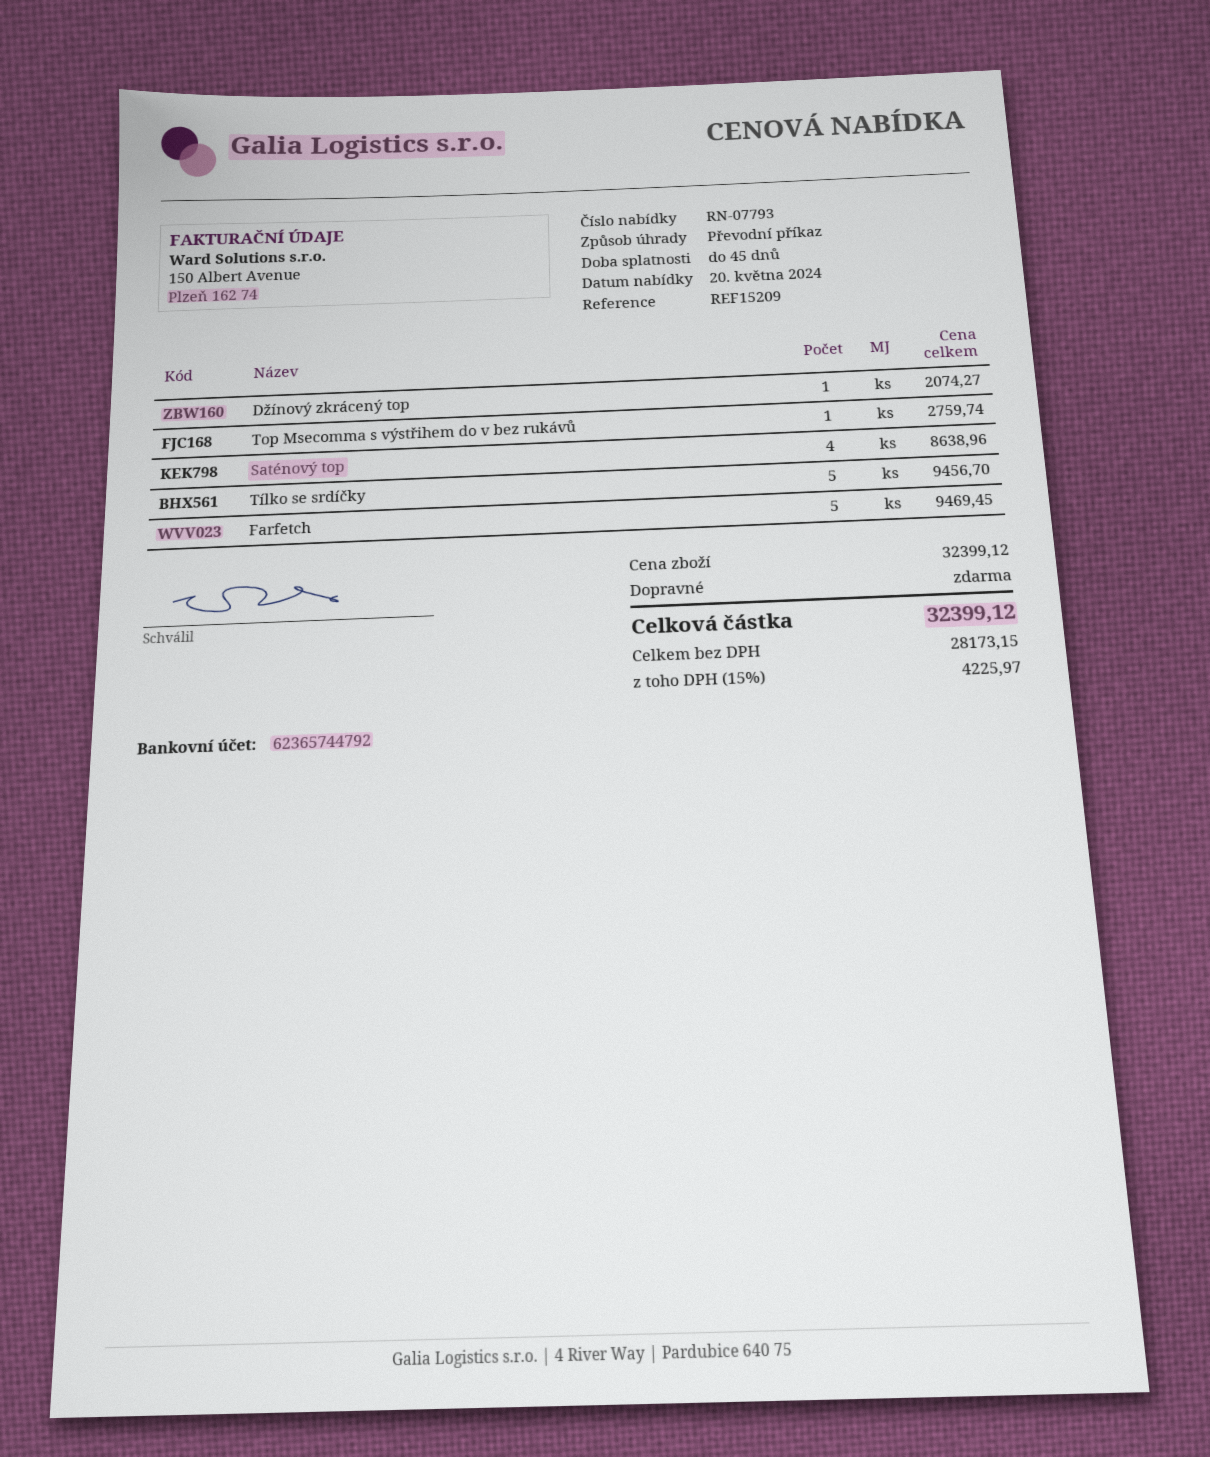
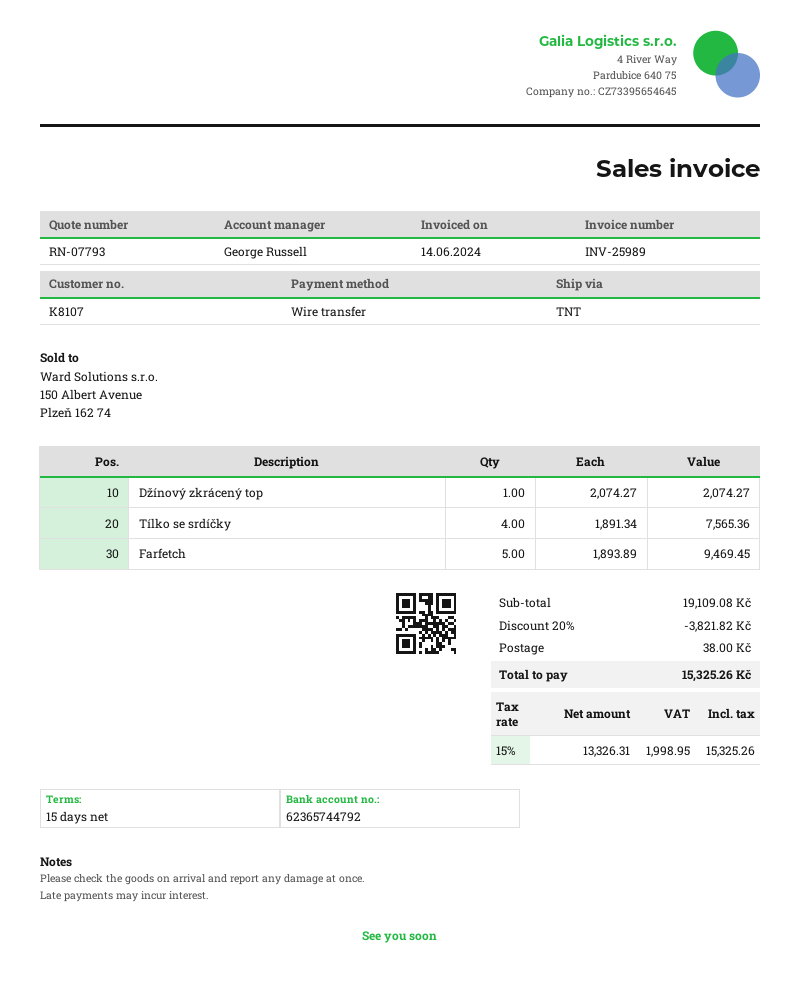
payment terms: 45 days -> 15 days
Top Msecomma s výstřihem do v bez rukávů: 1 for 2759.74 -> none
Saténový top: 4 for 8638.96 -> none
Tílko se srdíčky: 5 for 9456.70 -> 4 for 7565.36
subtotal: 32399.12 -> 19109.08
discount: none -> 20% = 3821.82
shipping: 0.00 -> 38.00
net: 28173.15 -> 13326.31
tax: 15% = 4225.97 -> 15% = 1998.95
total: 32399.12 -> 15325.26

